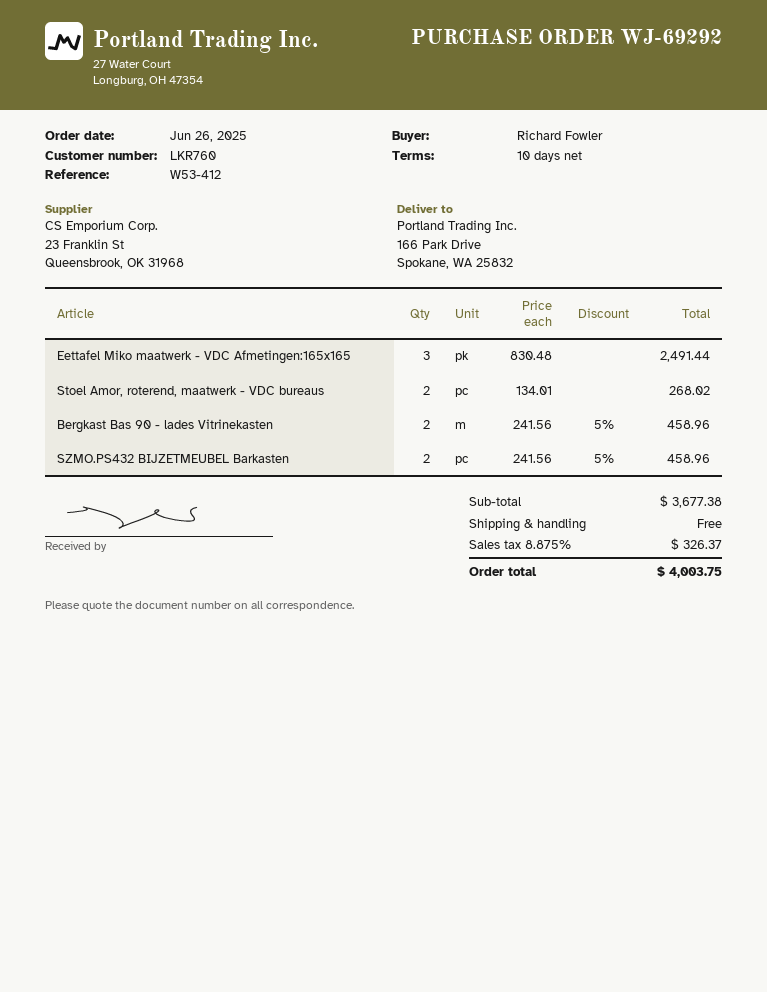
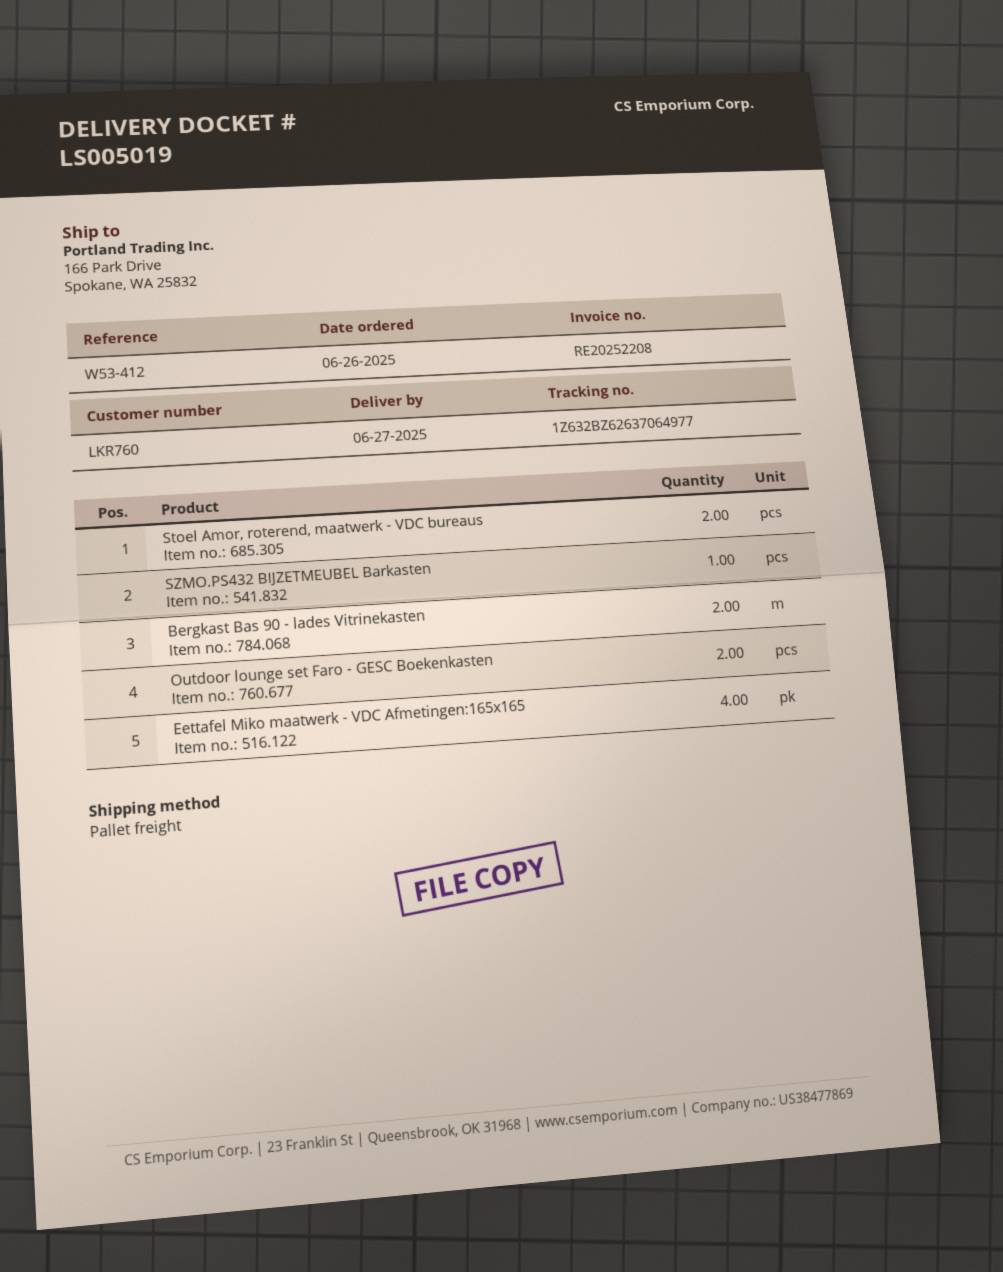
Eettafel Miko maatwerk - VDC Afmetingen:165x165: 3 -> 4
SZMO.PS432 BIJZETMEUBEL Barkasten: 2 -> 1
Outdoor lounge set Faro - GESC Boekenkasten: none -> 2

